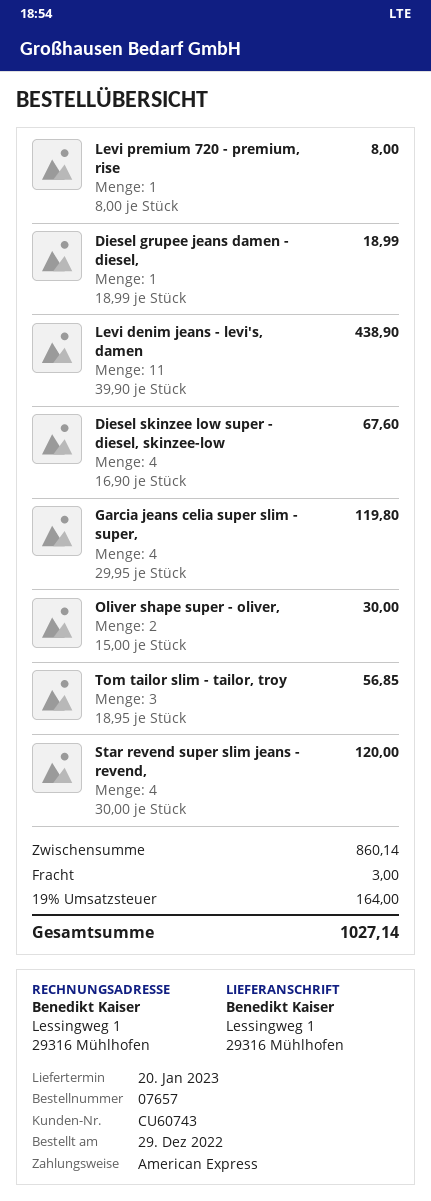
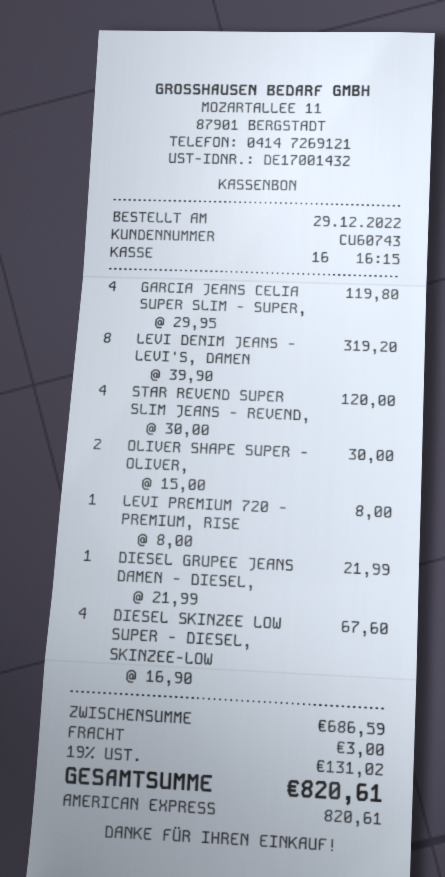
Diesel grupee jeans damen - diesel,: 1 x 18.99 = 18.99 -> 1 x 21.99 = 21.99
Levi denim jeans - levi's, damen: 11 x 39.90 = 438.90 -> 8 x 39.90 = 319.20
Tom tailor slim - tailor, troy: 3 x 18.95 = 56.85 -> none
subtotal: 860.14 -> 686.59
tax: 19% = 164.00 -> 19% = 131.02
total: 1027.14 -> 820.61

